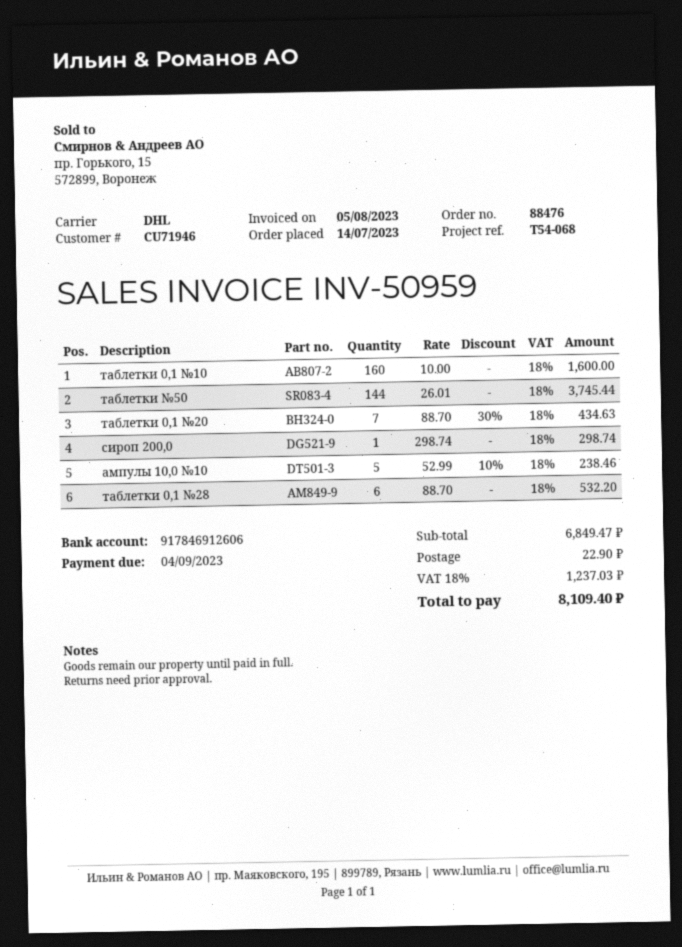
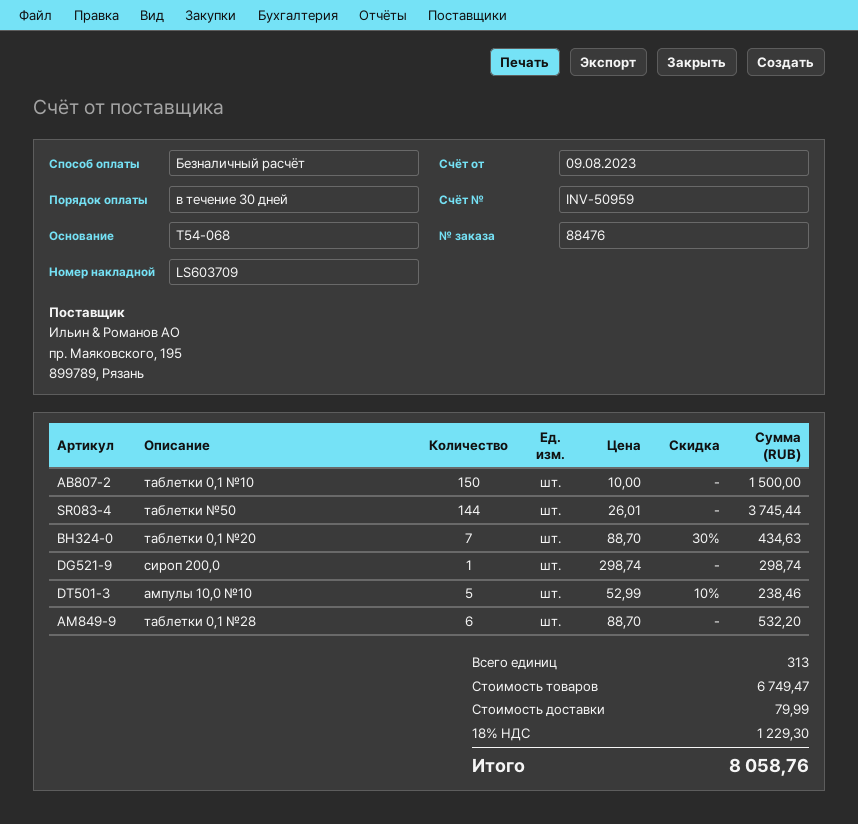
invoice date: 2023-08-05 -> 2023-08-09
таблетки 0,1 №10: 160 x 10.00 = 1600.00 -> 150 x 10.00 = 1500.00
subtotal: 6849.47 -> 6749.47
shipping: 22.90 -> 79.99
tax: 18% = 1237.03 -> 18% = 1229.30
total: 8109.40 -> 8058.76

